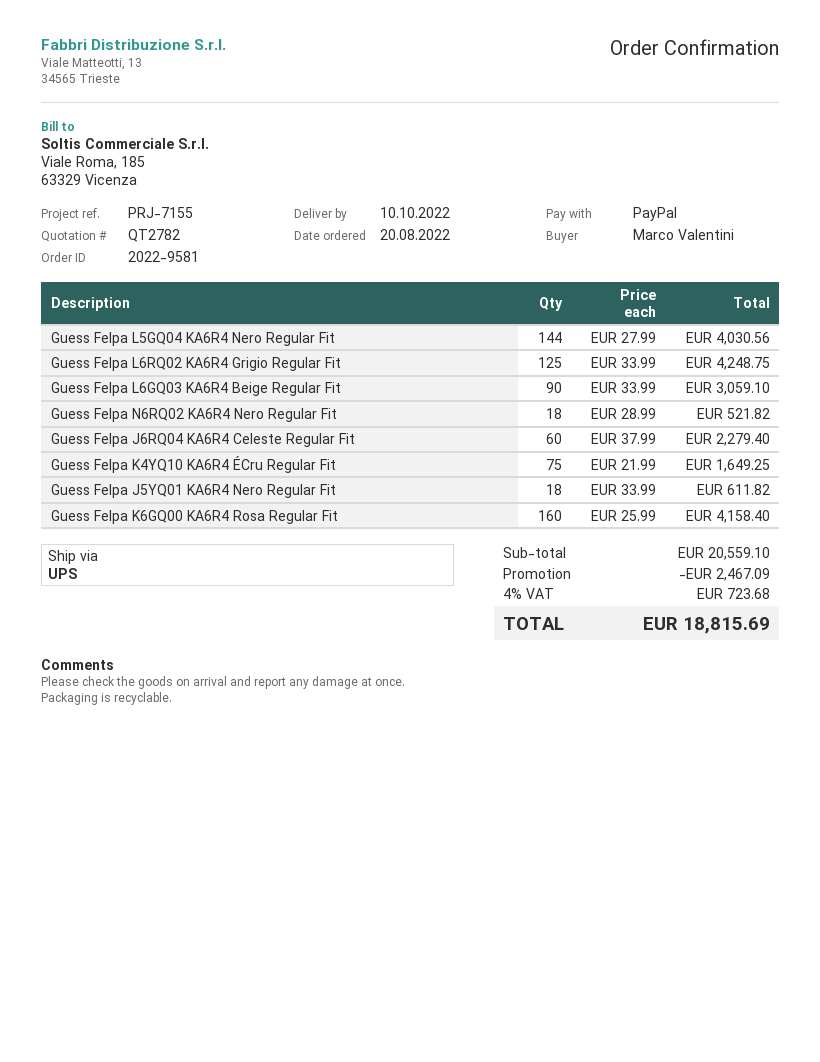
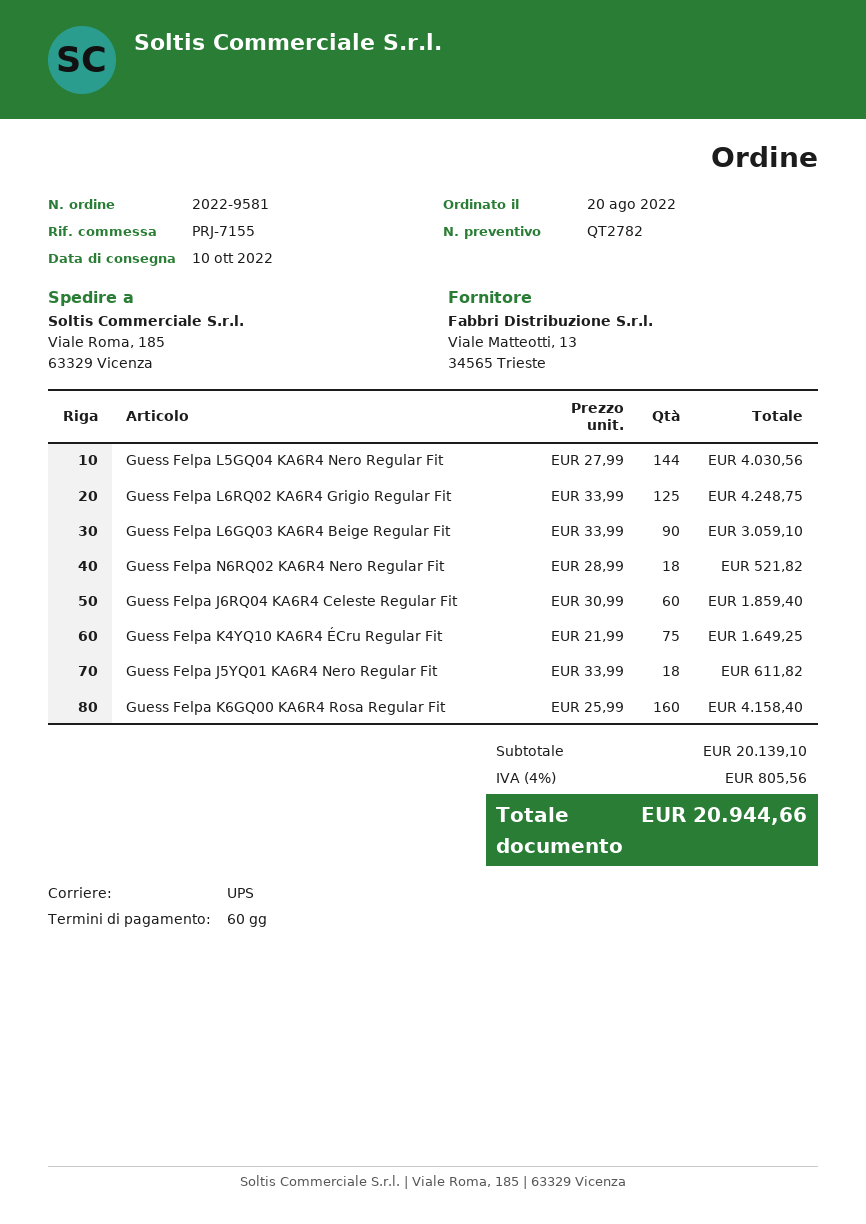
Guess Felpa J6RQ04 KA6R4 Celeste Regular Fit: 60 x 37.99 = 2279.40 -> 60 x 30.99 = 1859.40
subtotal: 20559.10 -> 20139.10
discount: 2467.09 -> none
tax: 4% = 723.68 -> 4% = 805.56
total: 18815.69 -> 20944.66

